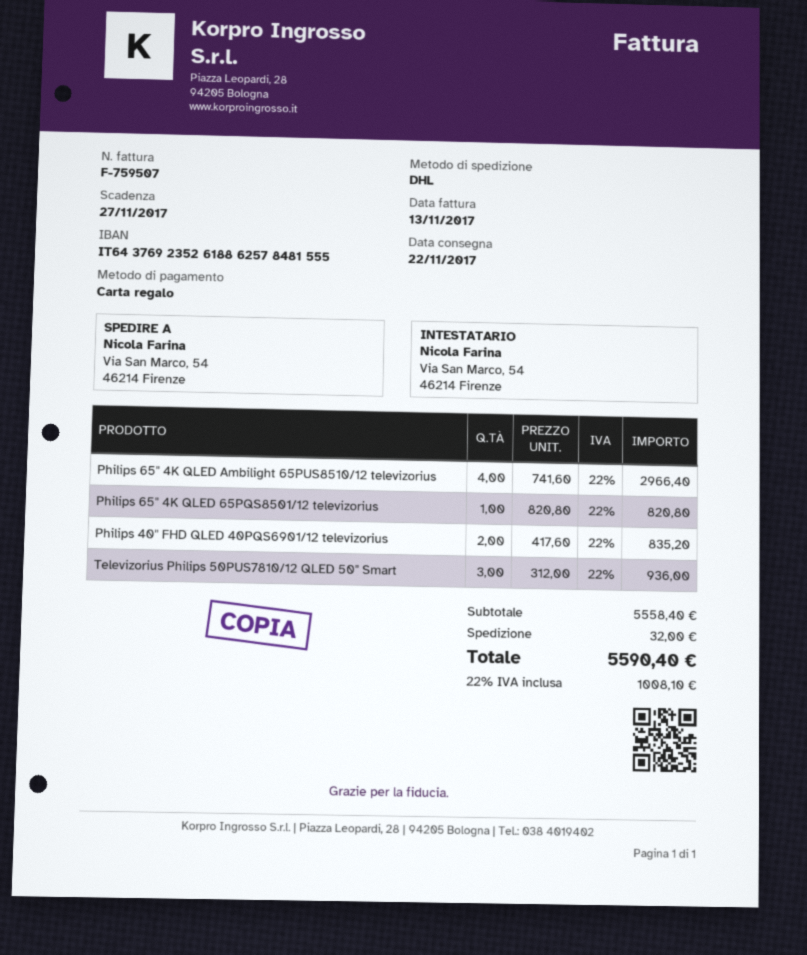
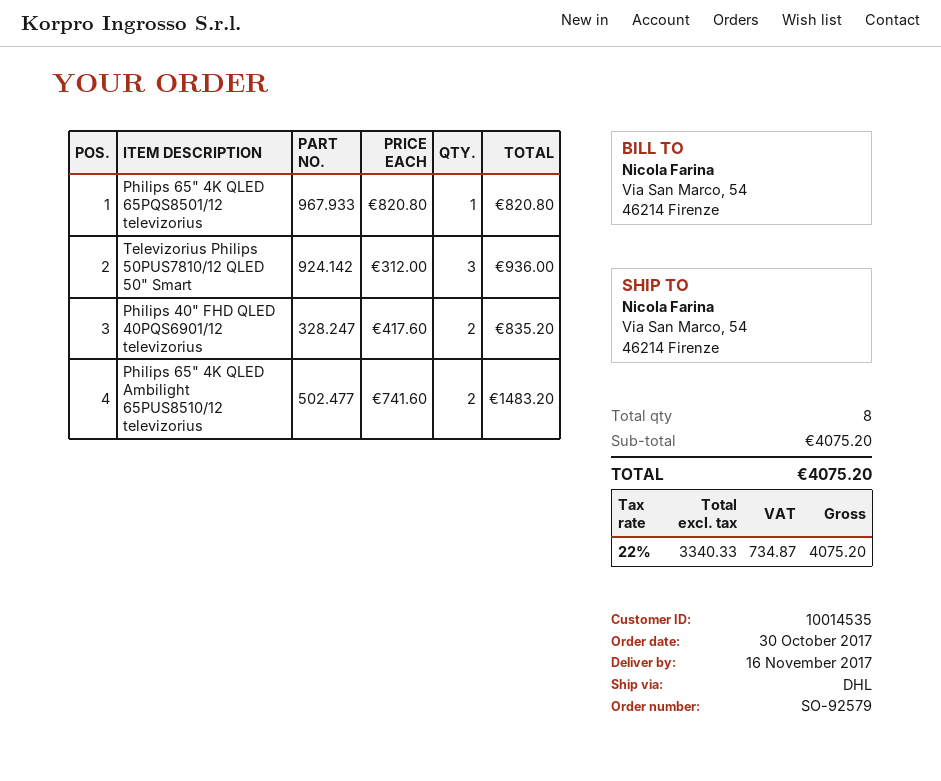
delivery date: 2017-11-22 -> 2017-11-16
Philips 65" 4K QLED Ambilight 65PUS8510/12 televizorius: 4 x 741.60 = 2966.40 -> 2 x 741.60 = 1483.20
subtotal: 5558.40 -> 4075.20
shipping: 32.00 -> none
tax: 22% = 1008.10 -> 22% = 734.87
total: 5590.40 -> 4075.20

